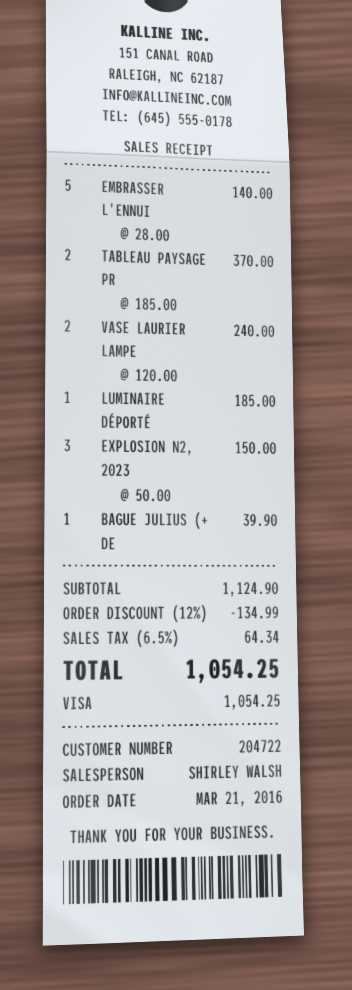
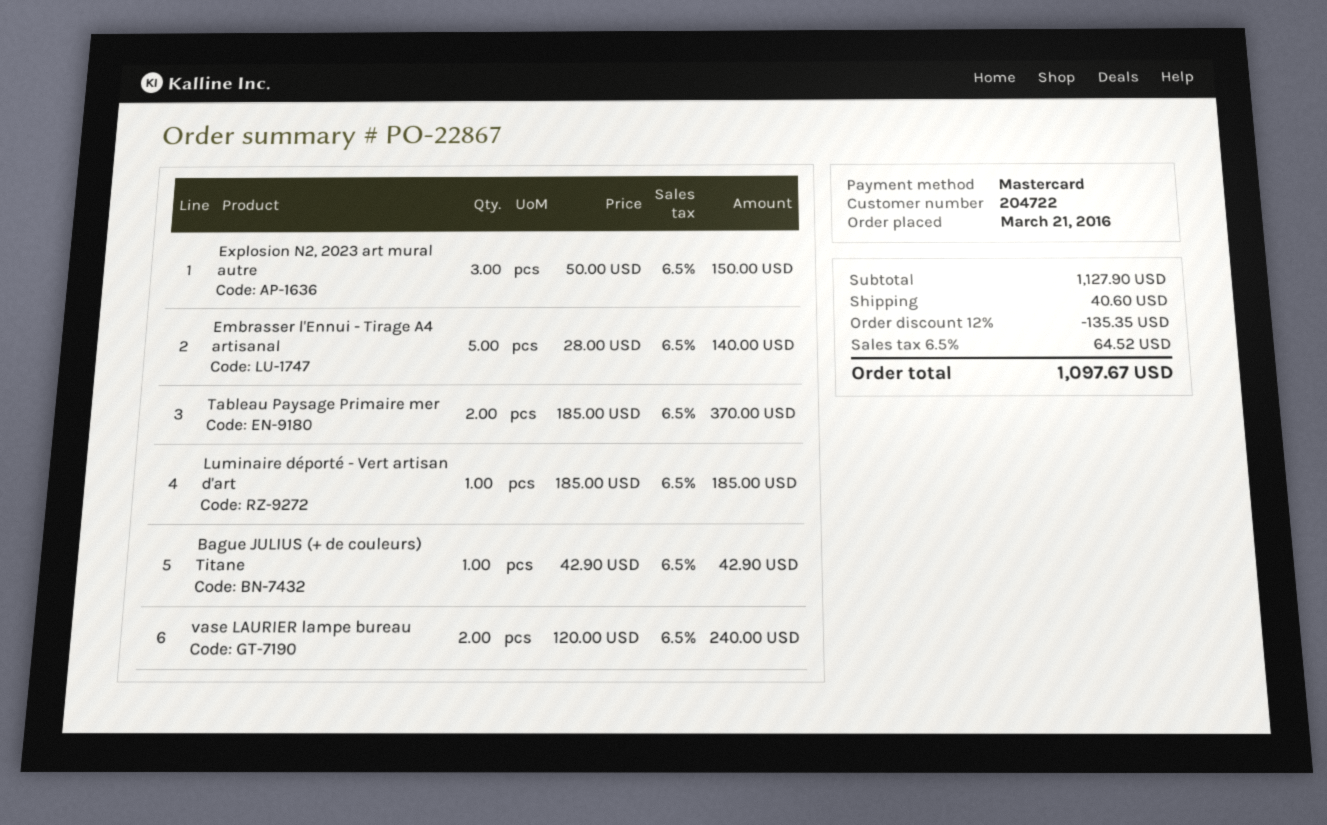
payment method: Visa -> Mastercard
BAGUE JULIUS (+ DE: 1 x 39.90 = 39.90 -> 1 x 42.90 = 42.90
subtotal: 1124.90 -> 1127.90
discount: 12% = 134.99 -> 12% = 135.35
shipping: none -> 40.60
tax: 6.5% = 64.34 -> 6.5% = 64.52
total: 1054.25 -> 1097.67

